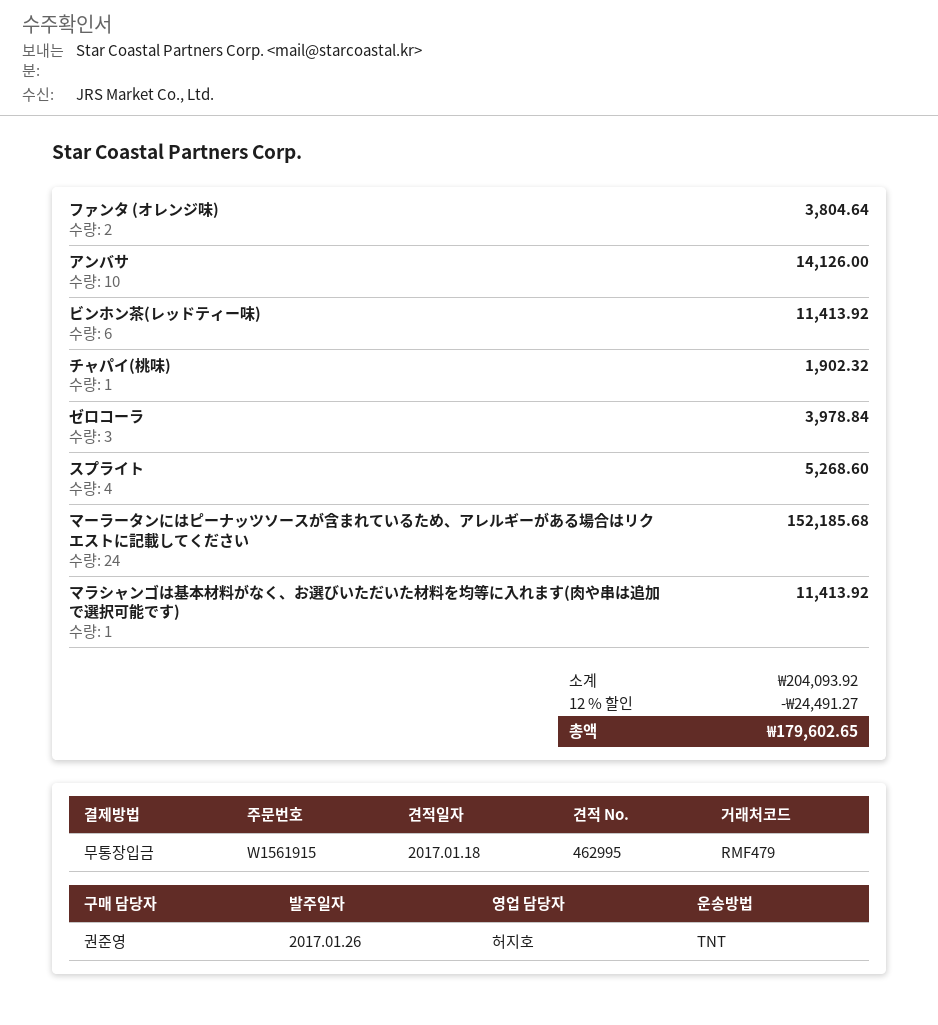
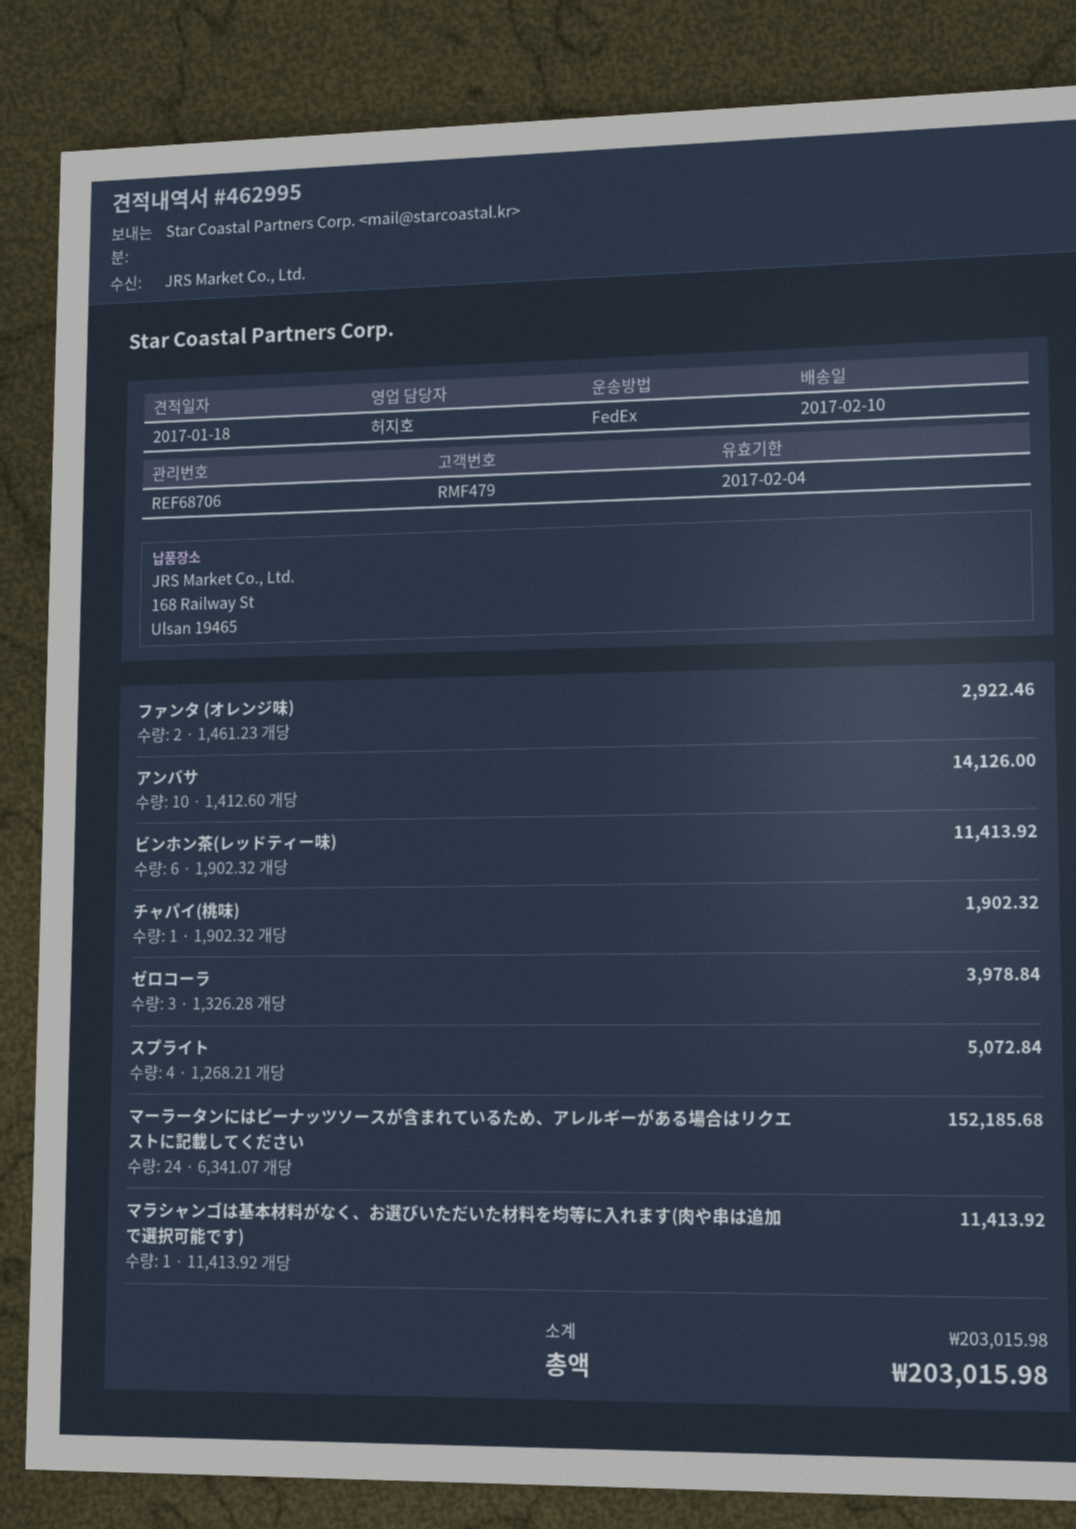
shipping method: TNT -> FedEx
ファンタ (オレンジ味): 2 for 3804.64 -> 2 for 2922.46
スプライト: 4 for 5268.60 -> 4 for 5072.84
subtotal: 204093.92 -> 203015.98
discount: 12% = 24491.27 -> none
total: 179602.65 -> 203015.98

